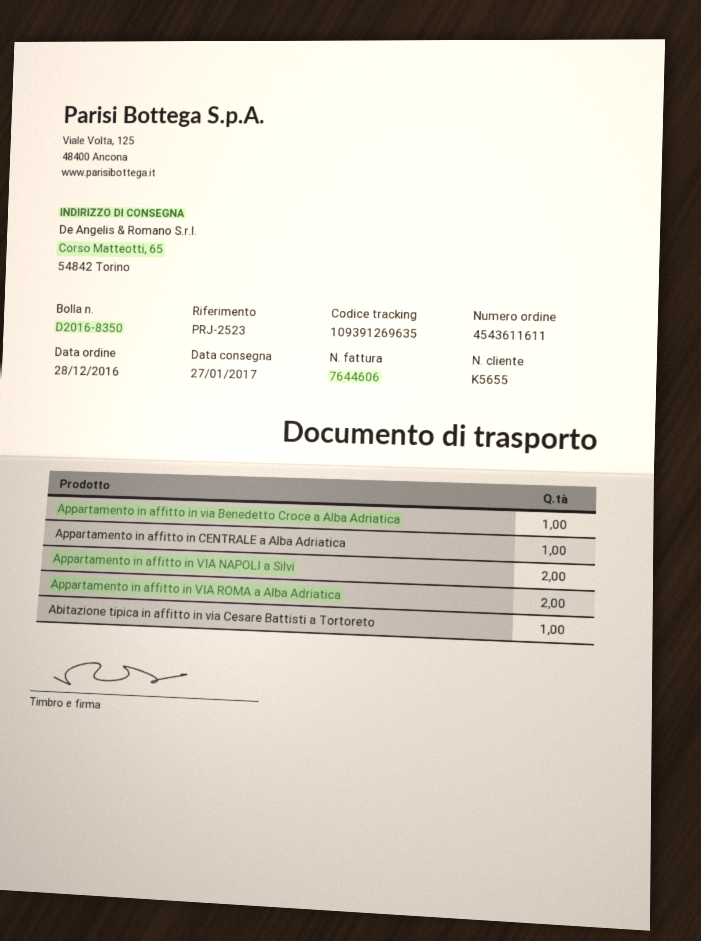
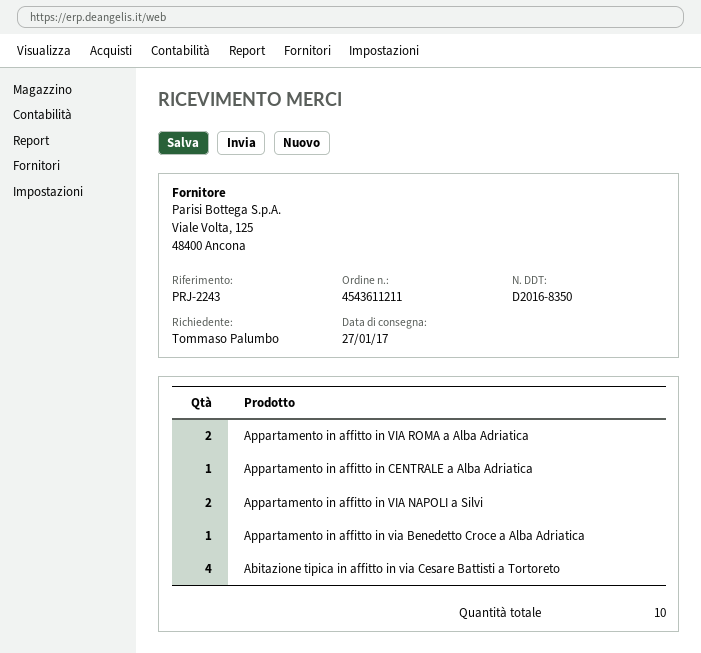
order number: 4543611611 -> 4543611211
reference: PRJ-2523 -> PRJ-2243
Abitazione tipica in affitto in via Cesare Battisti a Tortoreto: 1 -> 4

